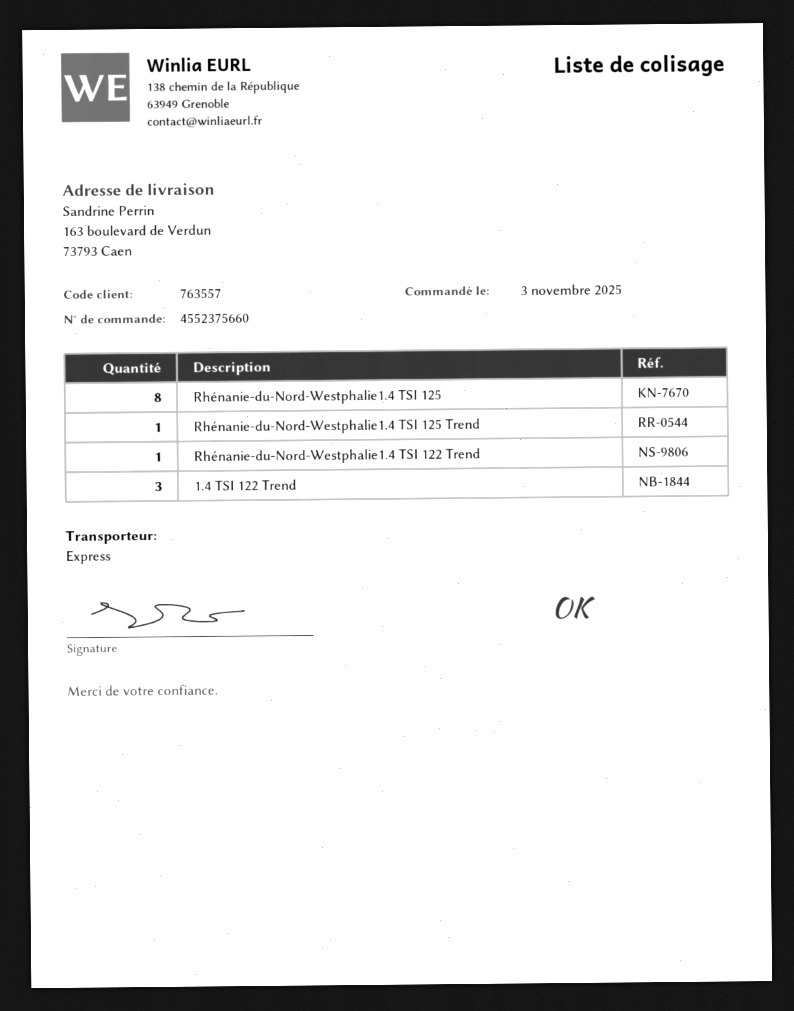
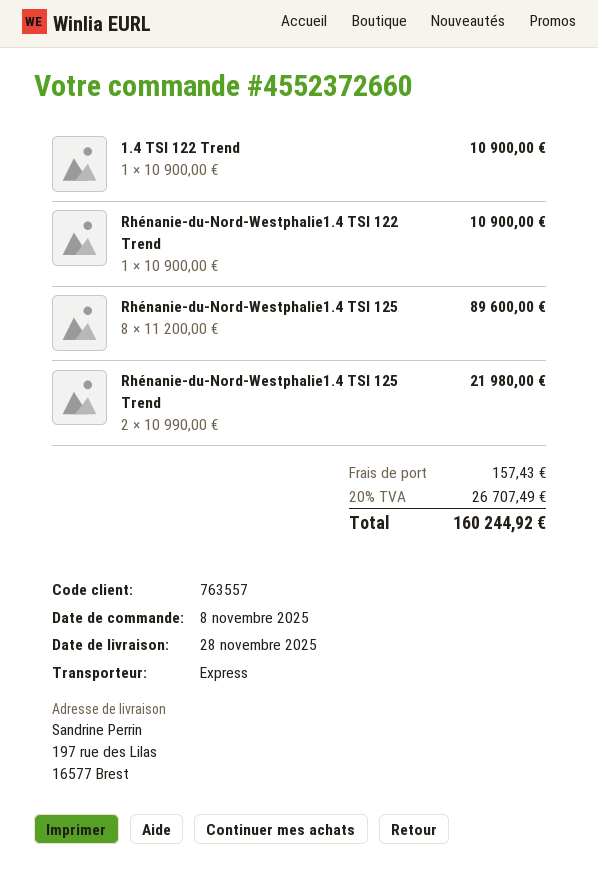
order number: 4552375660 -> 4552372660
order date: 2025-11-03 -> 2025-11-08
ship to: 163 boulevard de Verdun, 73793 Caen -> 197 rue des Lilas, 16577 Brest
Rhénanie-du-Nord-Westphalie1.4 TSI 125 Trend: 1 -> 2
1.4 TSI 122 Trend: 3 -> 1

